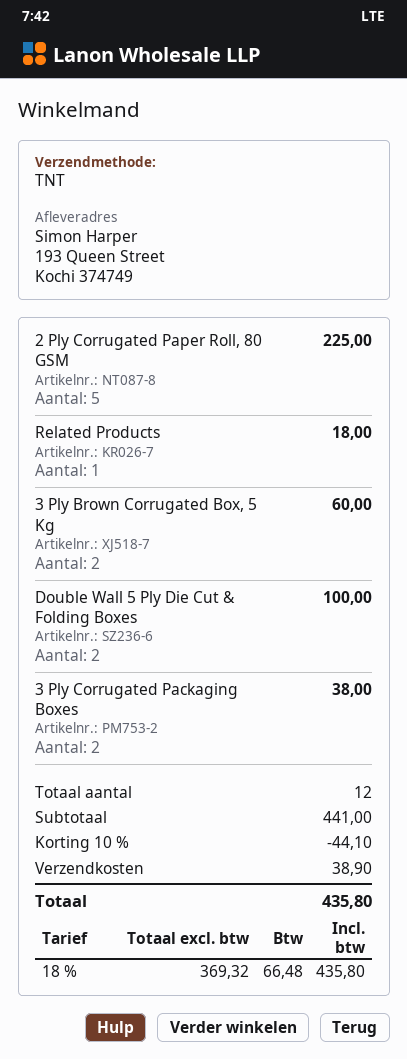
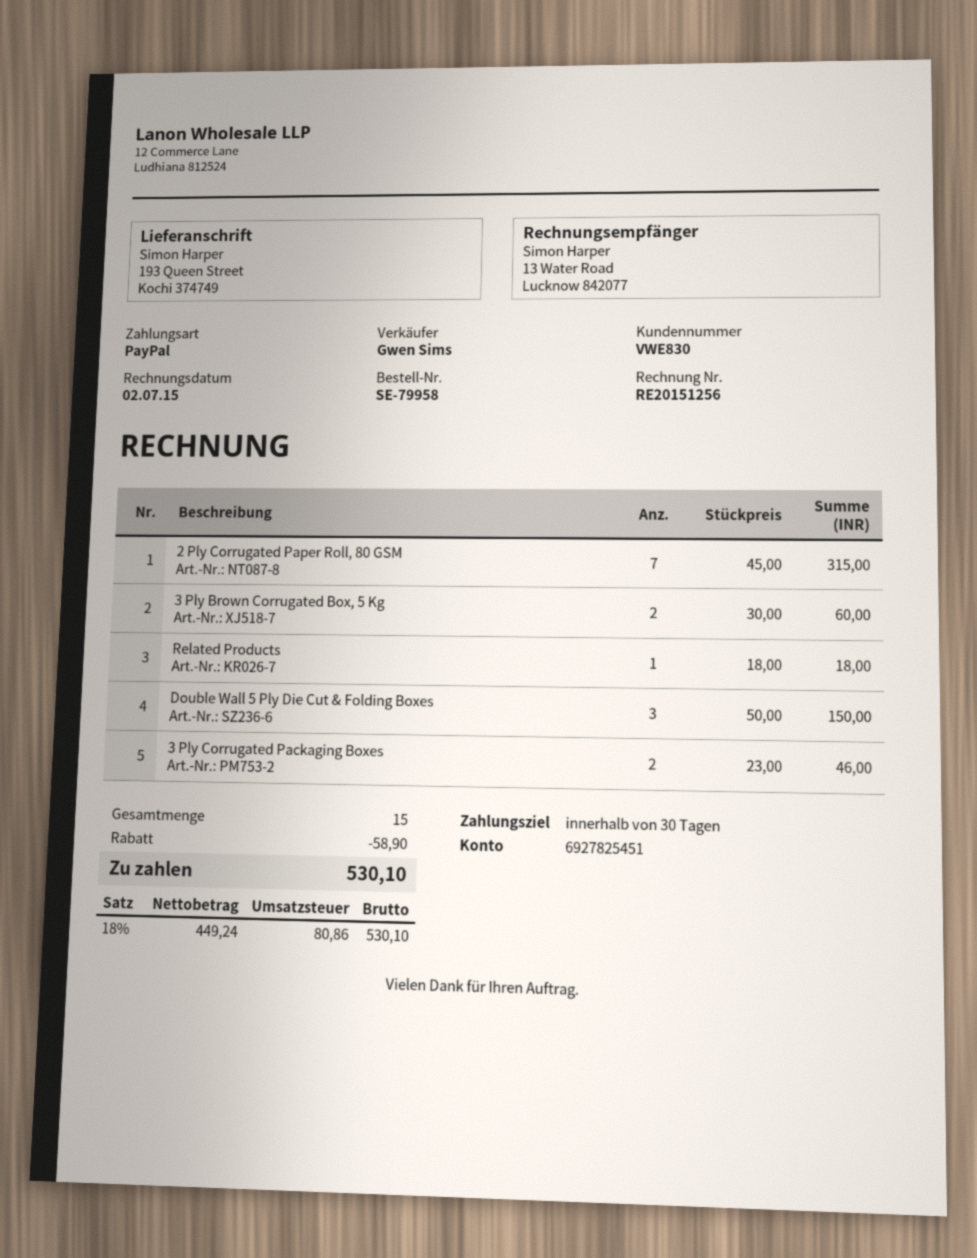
2 Ply Corrugated Paper Roll, 80 GSM: 5 for 225.00 -> 7 for 315.00
Double Wall 5 Ply Die Cut & Folding Boxes: 2 for 100.00 -> 3 for 150.00
3 Ply Corrugated Packaging Boxes: 2 for 38.00 -> 2 for 46.00
total quantity: 12 -> 15
discount: 44.10 -> 58.90
shipping: 38.90 -> none
net: 369.32 -> 449.24
tax: 18% = 66.48 -> 18% = 80.86
total: 435.80 -> 530.10

